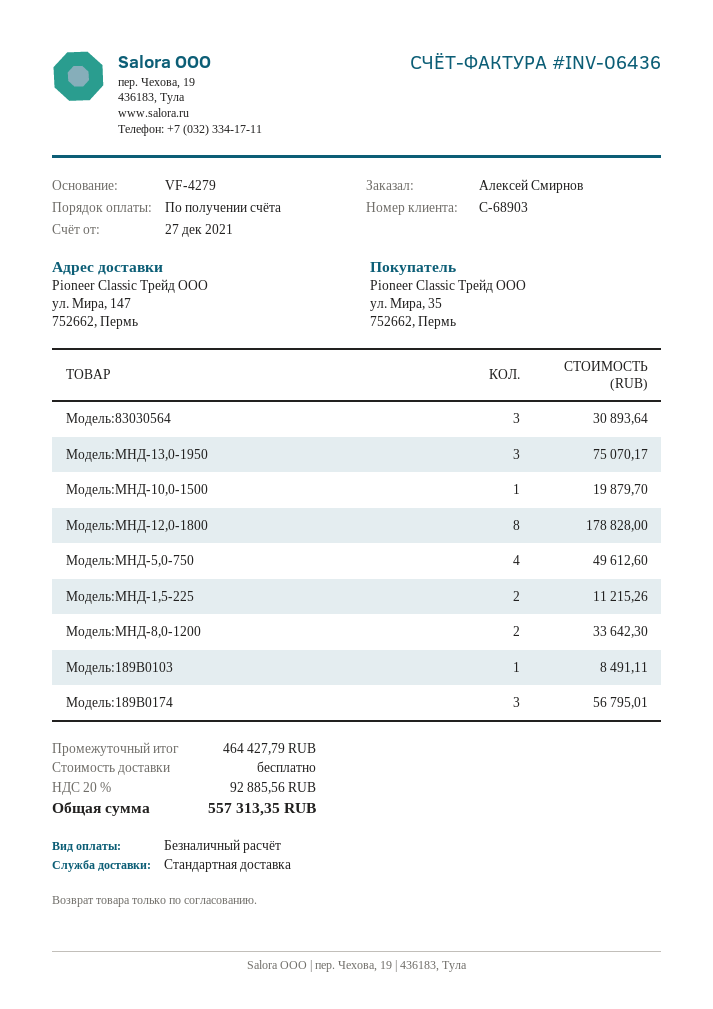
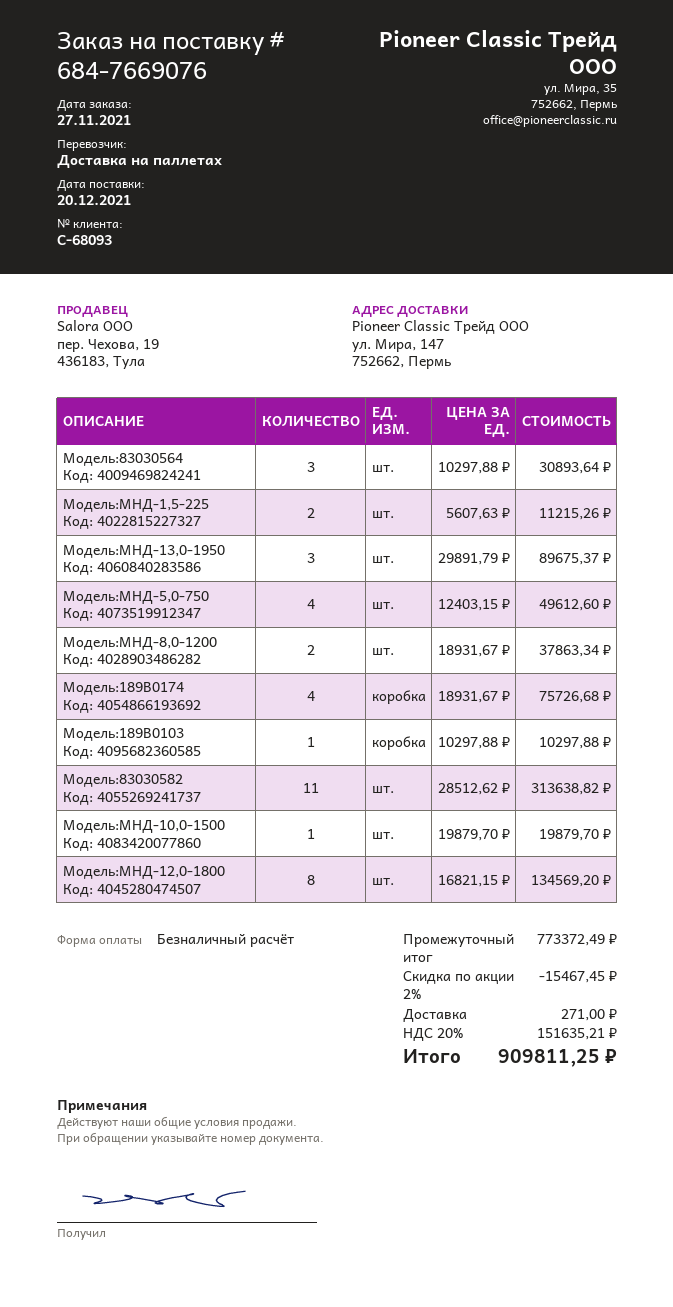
customer number: C-68903 -> C-68093
shipping method: standard -> pallet freight
Модель:МНД-13,0-1950: 3 for 75070.17 -> 3 for 89675.37
Модель:МНД-12,0-1800: 8 for 178828.00 -> 8 for 134569.20
Модель:МНД-8,0-1200: 2 for 33642.30 -> 2 for 37863.34
Модель:189B0103: 1 for 8491.11 -> 1 for 10297.88
Модель:189B0174: 3 for 56795.01 -> 4 for 75726.68
Модель:83030582: none -> 11 for 313638.82
subtotal: 464427.79 -> 773372.49
discount: none -> 2% = 15467.45
shipping: 0.00 -> 271.00
tax: 20% = 92885.56 -> 20% = 151635.21
total: 557313.35 -> 909811.25

